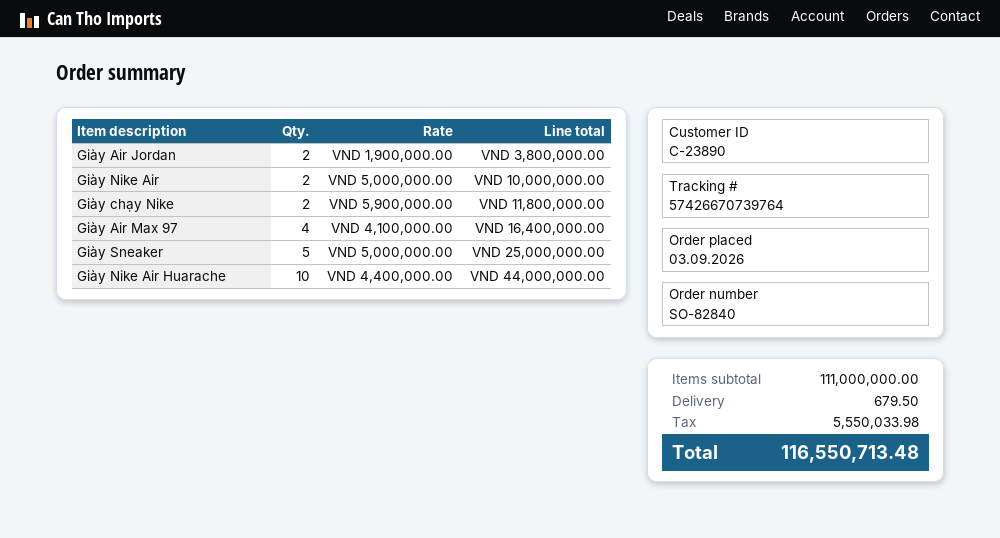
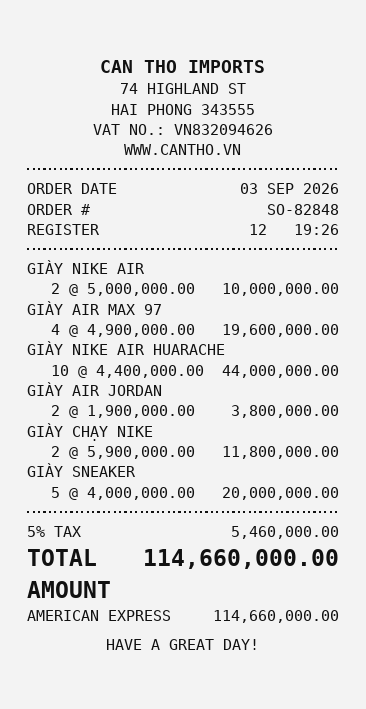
order number: SO-82840 -> SO-82848
Giày Air Max 97: 4 x 4100000.00 = 16400000.00 -> 4 x 4900000.00 = 19600000.00
Giày Sneaker: 5 x 5000000.00 = 25000000.00 -> 5 x 4000000.00 = 20000000.00
shipping: 679.50 -> none
tax: 5550033.98 -> 5460000.00
total: 116550713.48 -> 114660000.00

